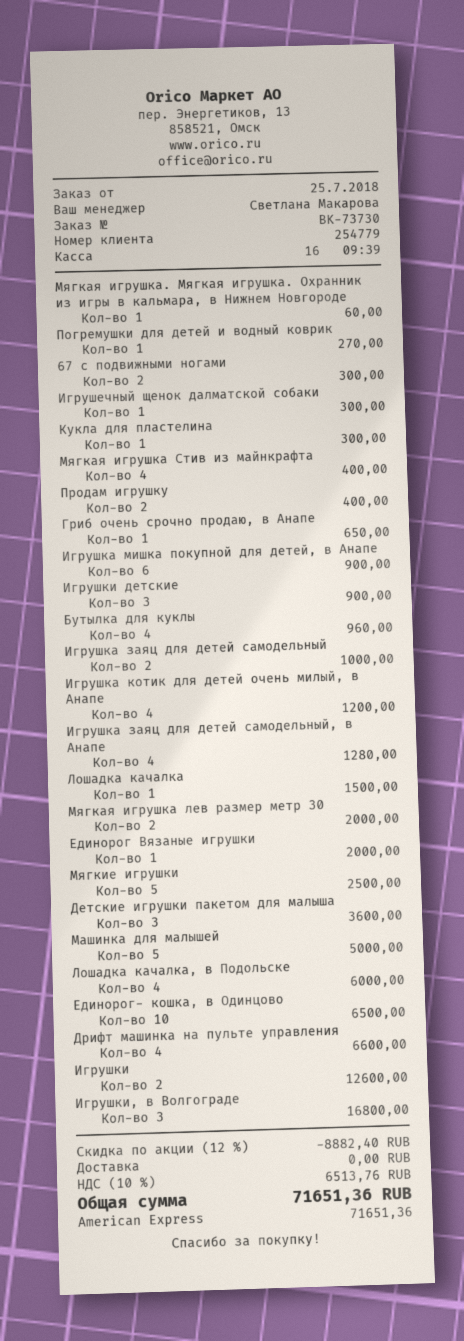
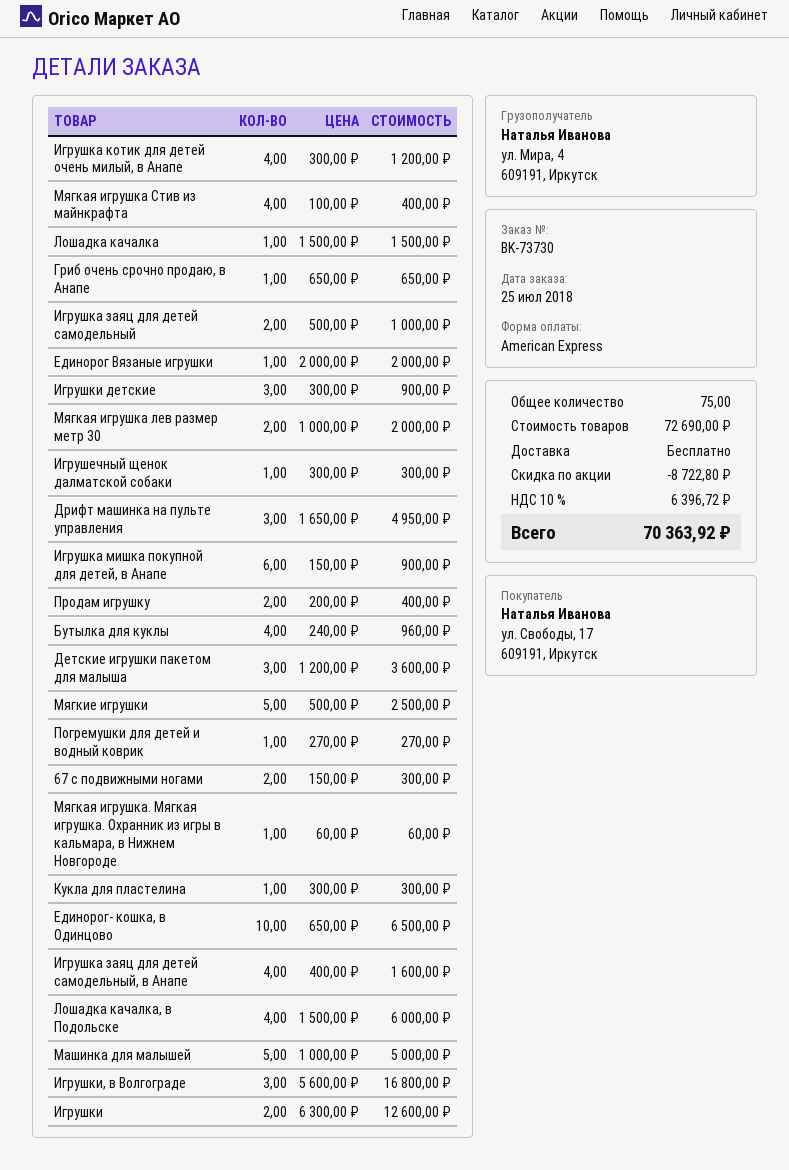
Игрушка заяц для детей самодельный, в Анапе: 4 for 1280.00 -> 4 for 1600.00
Дрифт машинка на пульте управления: 4 for 6600.00 -> 3 for 4950.00
discount: 8882.40 -> 8722.80
tax: 10% = 6513.76 -> 10% = 6396.72
total: 71651.36 -> 70363.92

